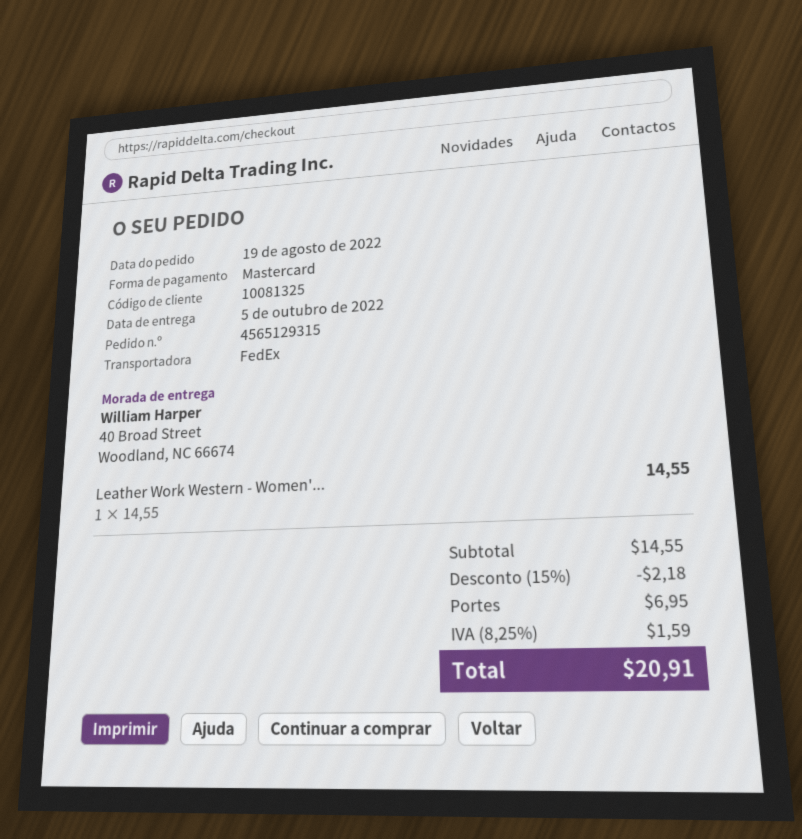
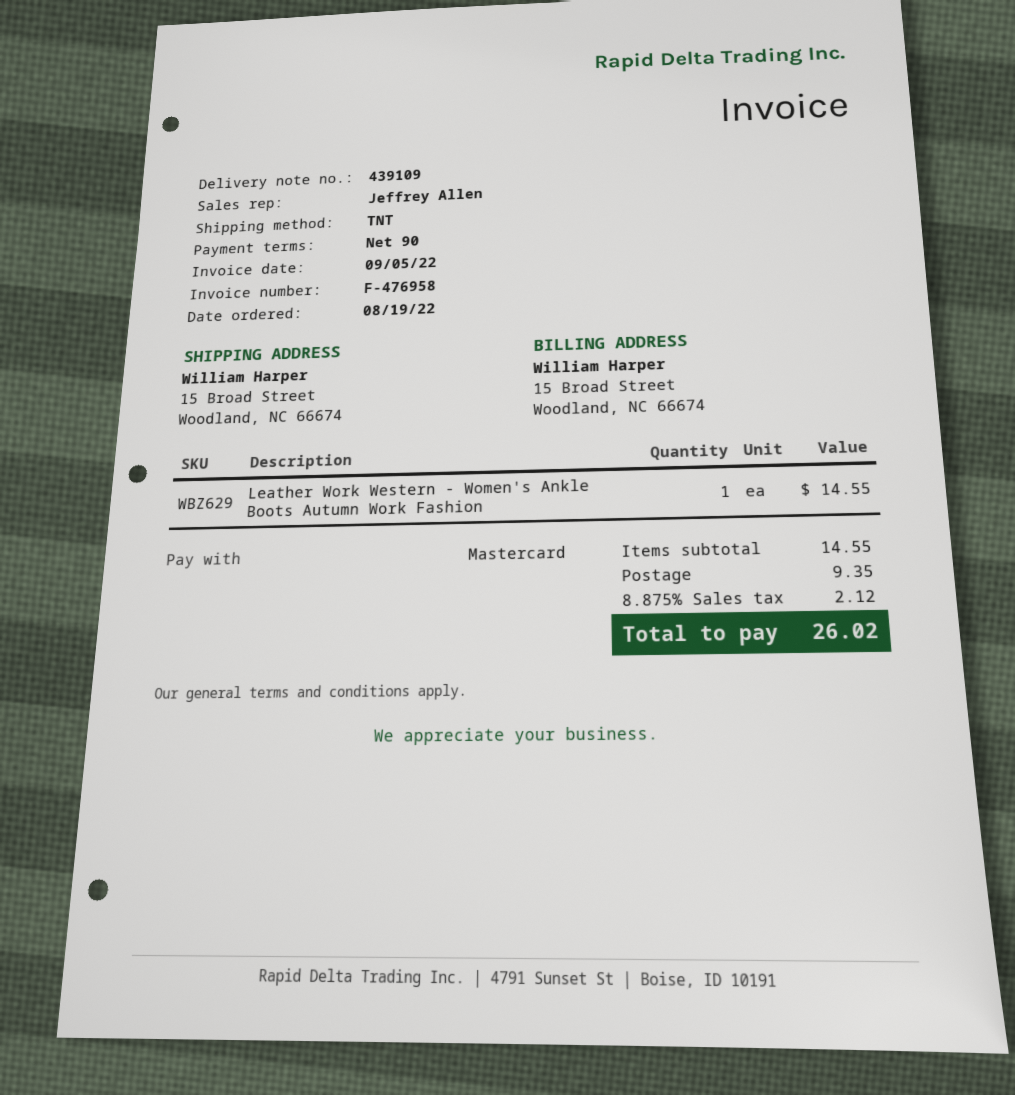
shipping method: FedEx -> TNT
ship to: 40 Broad Street, Woodland, NC 66674 -> 15 Broad Street, Woodland, NC 66674
discount: 15% = 2.18 -> none
shipping: 6.95 -> 9.35
tax: 8.25% = 1.59 -> 8.875% = 2.12
total: 20.91 -> 26.02

